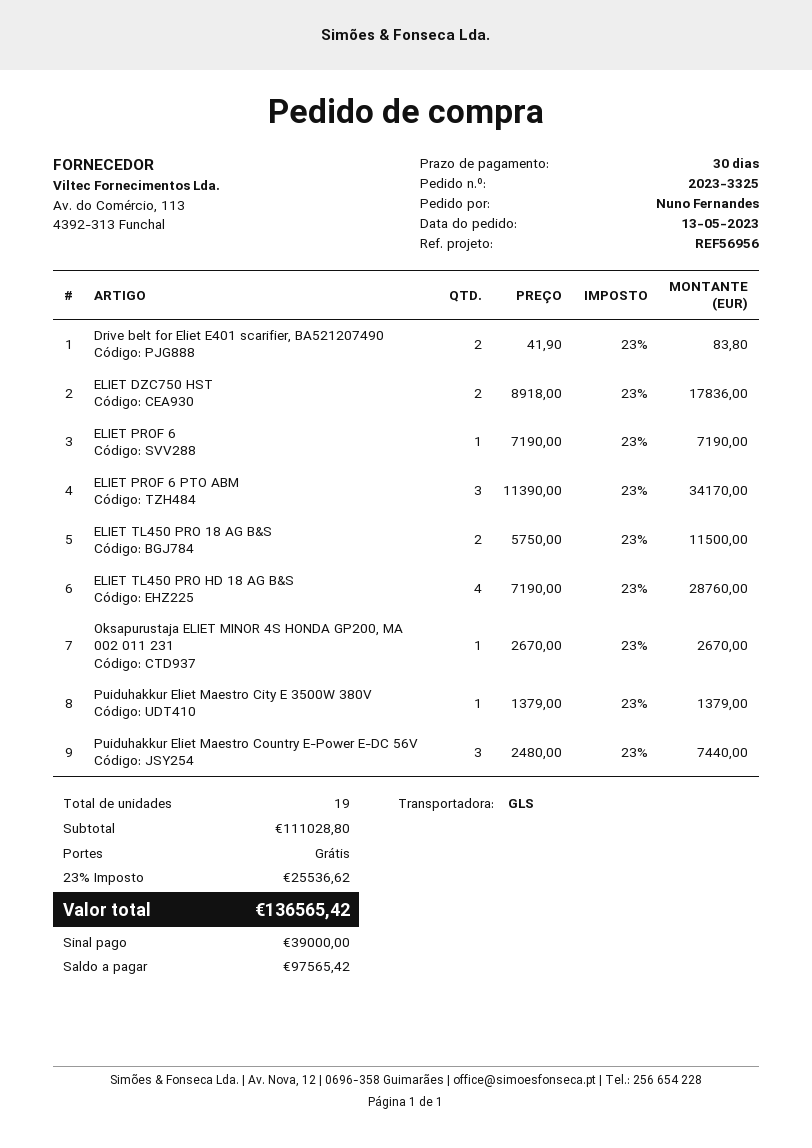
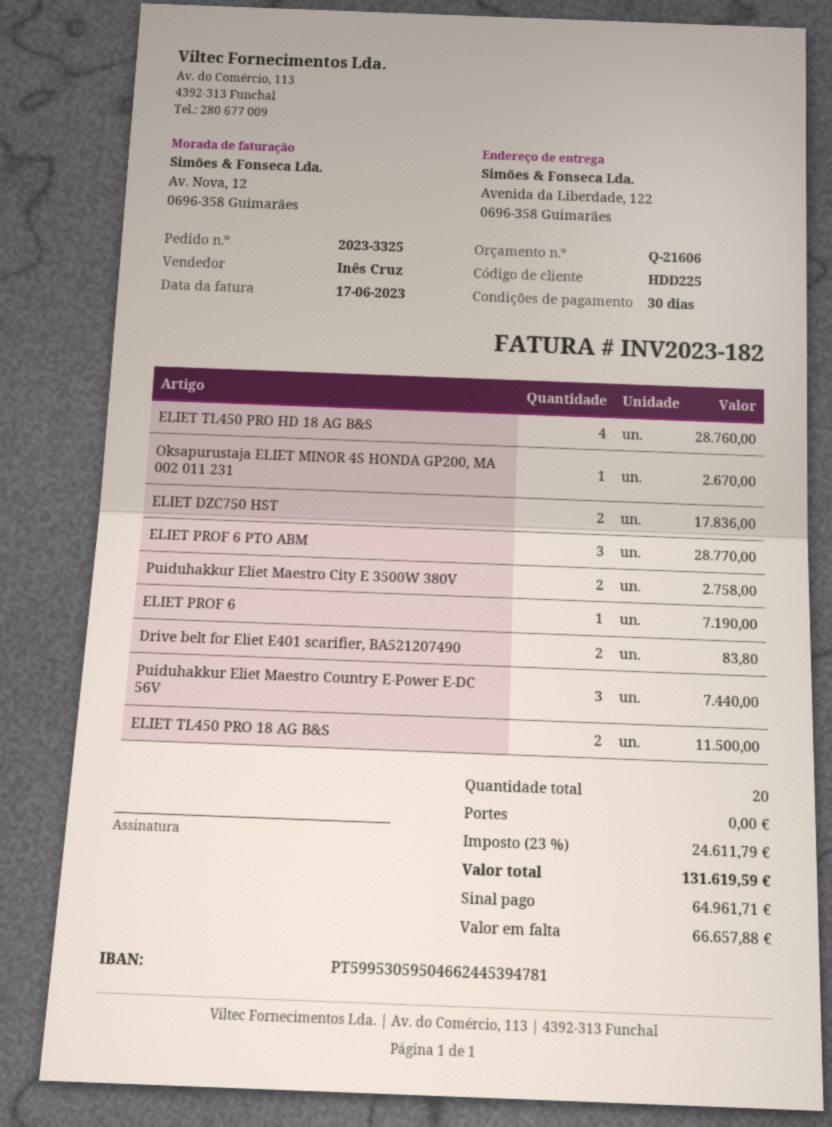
ELIET PROF 6 PTO ABM: 3 for 34170.00 -> 3 for 28770.00
Puiduhakkur Eliet Maestro City E 3500W 380V: 1 for 1379.00 -> 2 for 2758.00
total quantity: 19 -> 20
tax: 23% = 25536.62 -> 23% = 24611.79
total: 136565.42 -> 131619.59
deposit: 39000.00 -> 64961.71
balance: 97565.42 -> 66657.88

